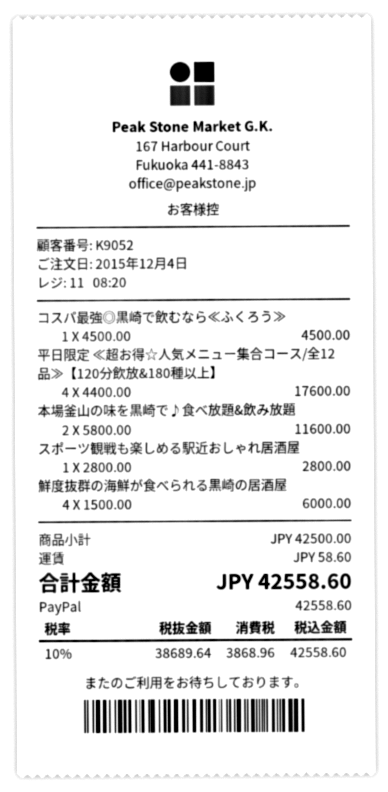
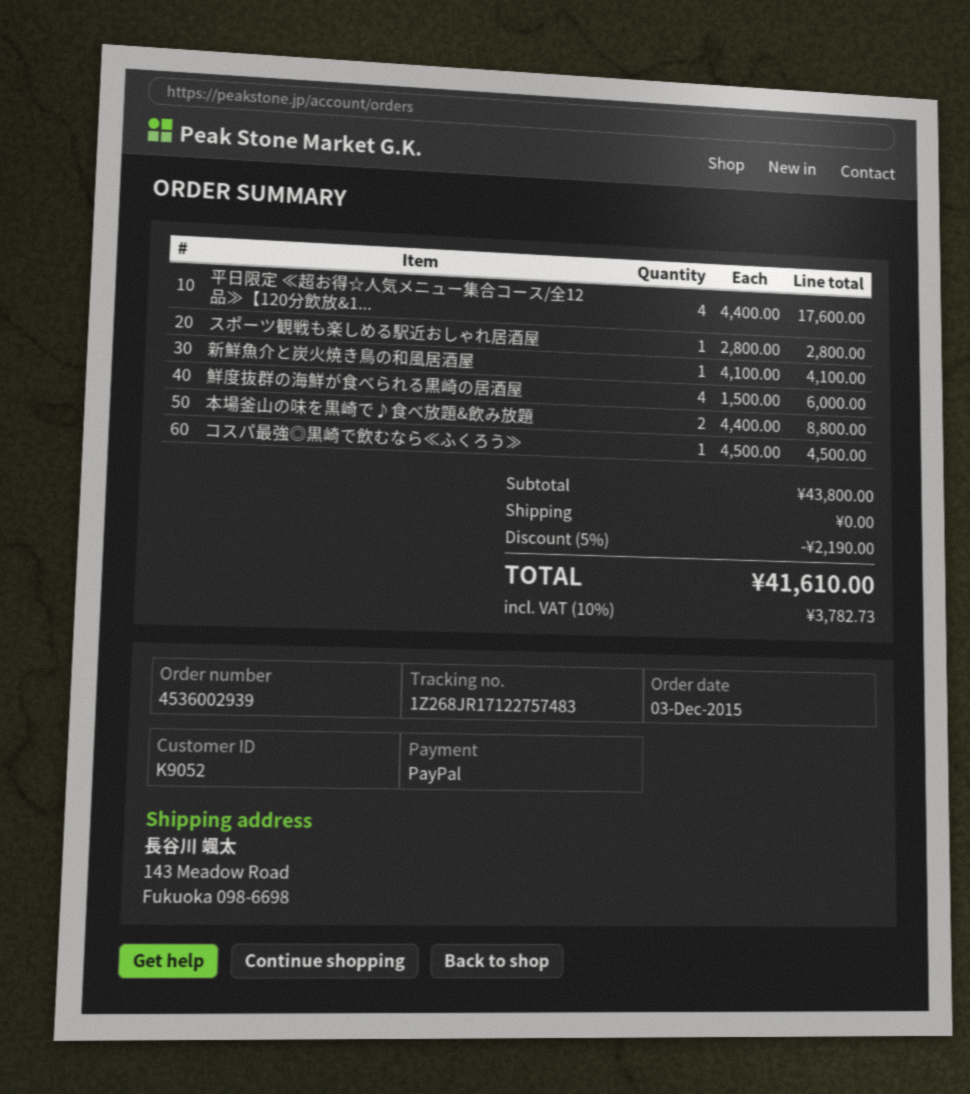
order date: 2015-12-04 -> 2015-12-03
本場釜山の味を黒崎で♪食べ放題&飲み放題: 2 x 5800.00 = 11600.00 -> 2 x 4400.00 = 8800.00
新鮮魚介と炭火焼き鳥の和風居酒屋: none -> 1 x 4100.00 = 4100.00
subtotal: 42500.00 -> 43800.00
discount: none -> 5% = 2190.00
shipping: 58.60 -> 0.00
tax: 10% = 3868.96 -> 10% = 3782.73
total: 42558.60 -> 41610.00

